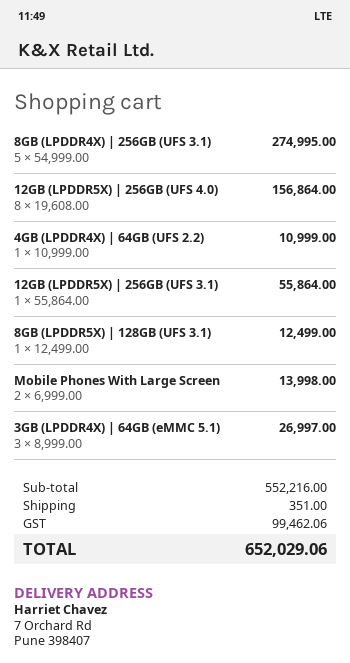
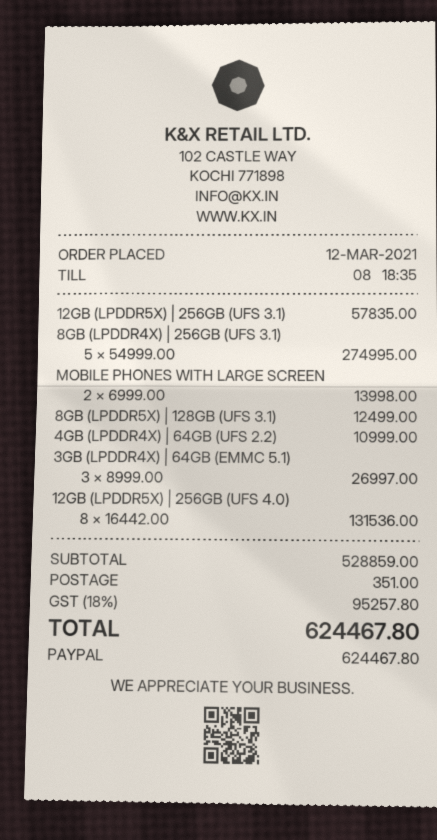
12GB (LPDDR5X) | 256GB (UFS 4.0): 8 x 19608.00 = 156864.00 -> 8 x 16442.00 = 131536.00
12GB (LPDDR5X) | 256GB (UFS 3.1): 1 x 55864.00 = 55864.00 -> 1 x 57835.00 = 57835.00
subtotal: 552216.00 -> 528859.00
tax: 99462.06 -> 95257.80
total: 652029.06 -> 624467.80

